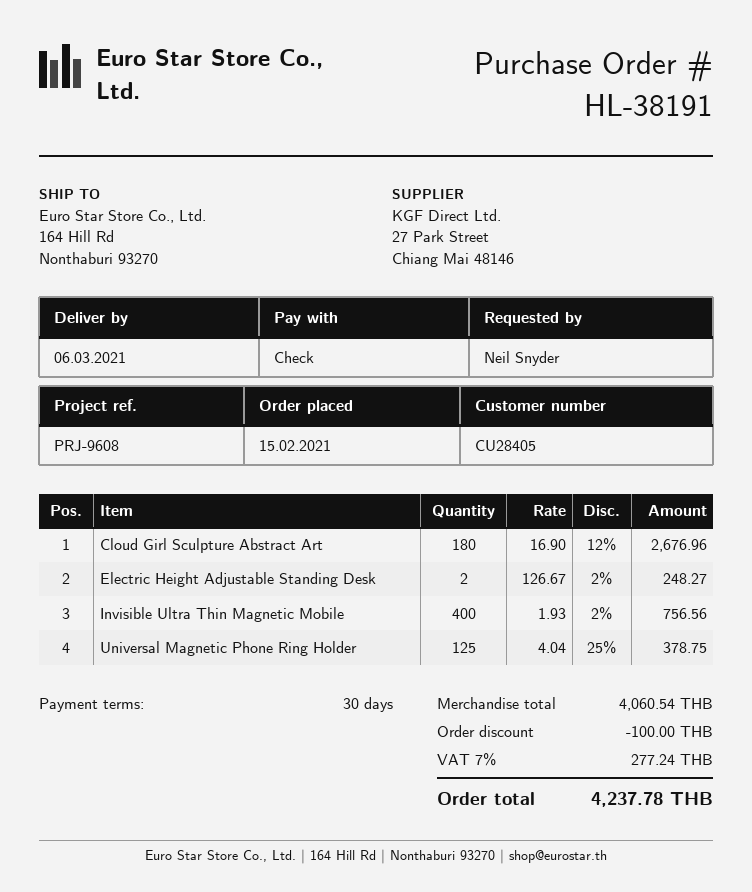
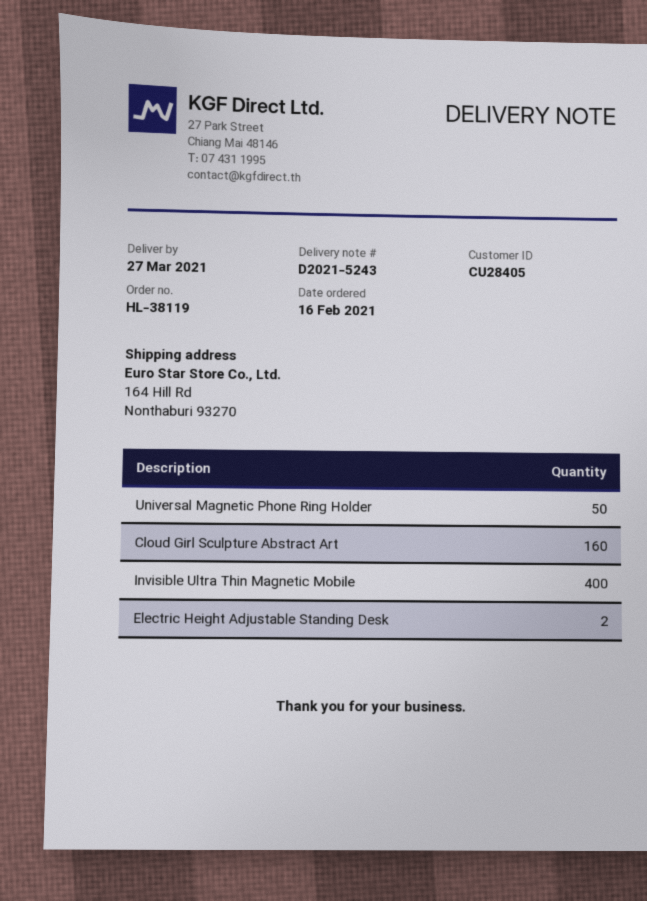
order number: HL-38191 -> HL-38119
order date: 2021-02-15 -> 2021-02-16
delivery date: 2021-03-06 -> 2021-03-27
Cloud Girl Sculpture Abstract Art: 180 -> 160
Universal Magnetic Phone Ring Holder: 125 -> 50

